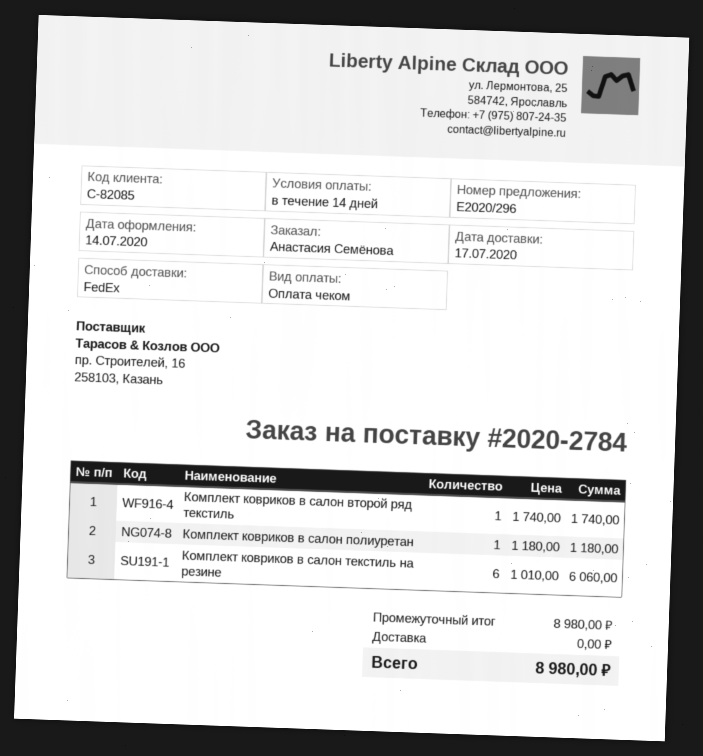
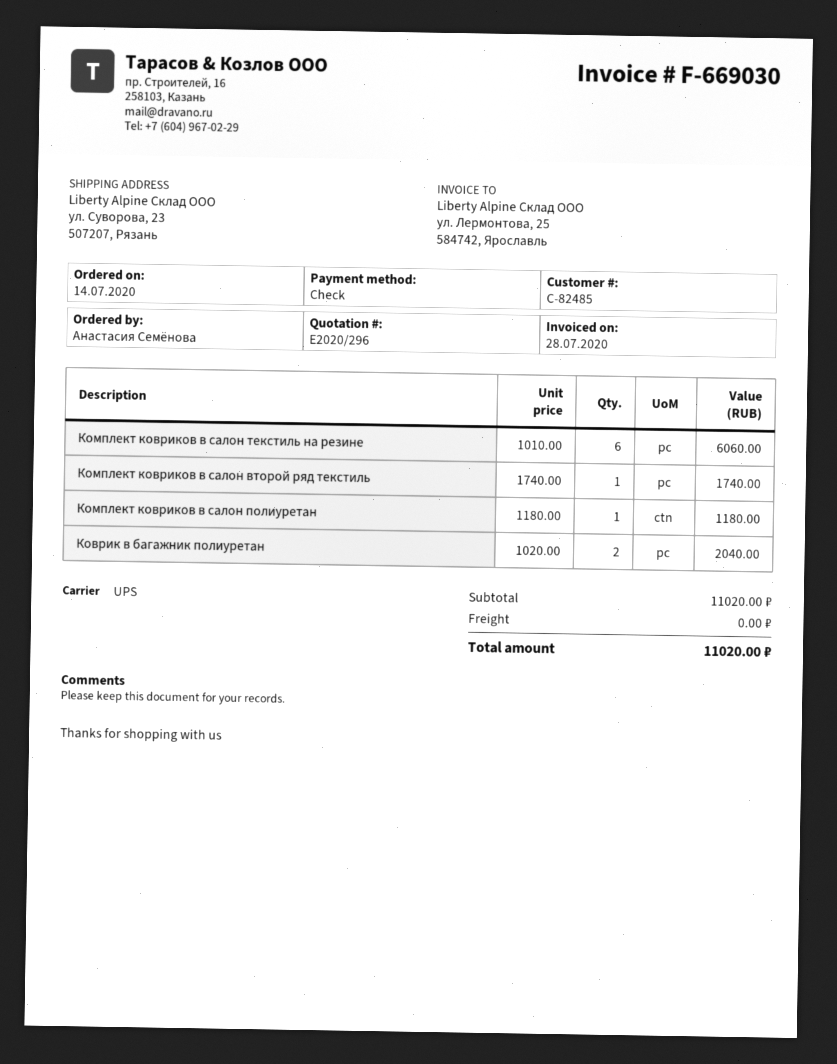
customer number: C-82085 -> C-82485
shipping method: FedEx -> UPS
Коврик в багажник полиуретан: none -> 2 x 1020.00 = 2040.00
subtotal: 8980.00 -> 11020.00
total: 8980.00 -> 11020.00

